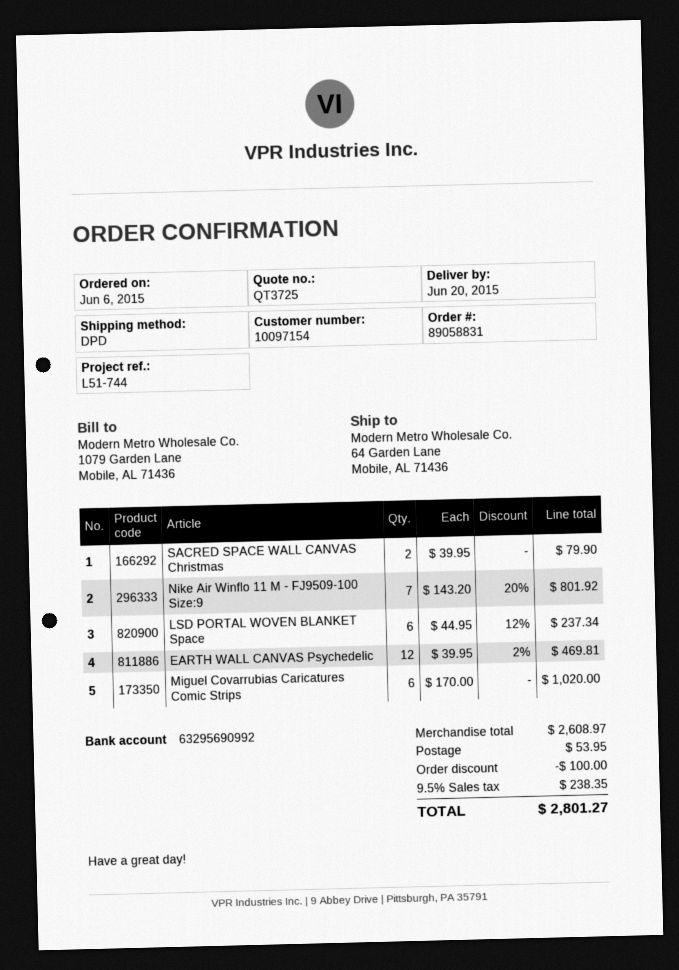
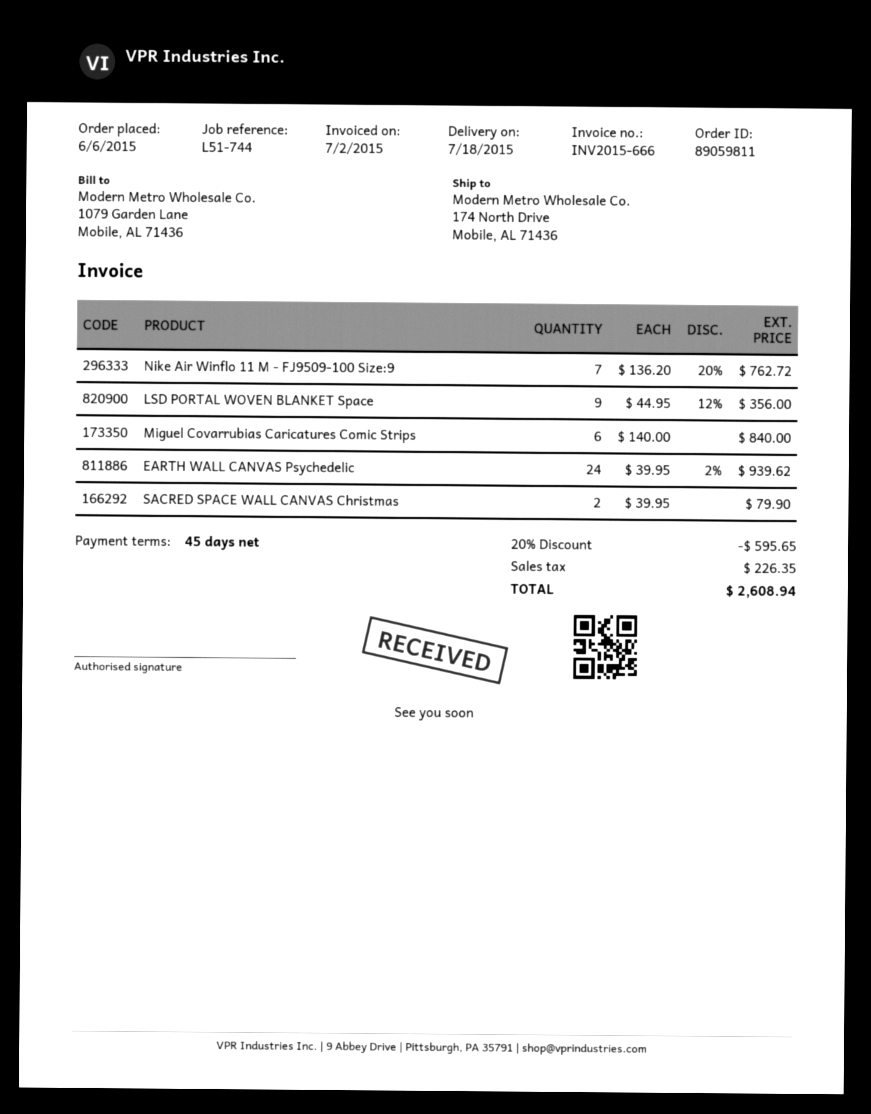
order number: 89058831 -> 89059811
delivery date: 2015-06-20 -> 2015-07-18
ship to: 64 Garden Lane, Mobile, AL 71436 -> 174 North Drive, Mobile, AL 71436
Nike Air Winflo 11 M - FJ9509-100 Size:9: 7 x 143.20 - 20% = 801.92 -> 7 x 136.20 - 20% = 762.72
LSD PORTAL WOVEN BLANKET Space: 6 x 44.95 - 12% = 237.34 -> 9 x 44.95 - 12% = 356.00
EARTH WALL CANVAS Psychedelic: 12 x 39.95 - 2% = 469.81 -> 24 x 39.95 - 2% = 939.62
Miguel Covarrubias Caricatures Comic Strips: 6 x 170.00 = 1020.00 -> 6 x 140.00 = 840.00
discount: 100.00 -> 595.65
shipping: 53.95 -> none
tax: 238.35 -> 226.35
total: 2801.27 -> 2608.94

